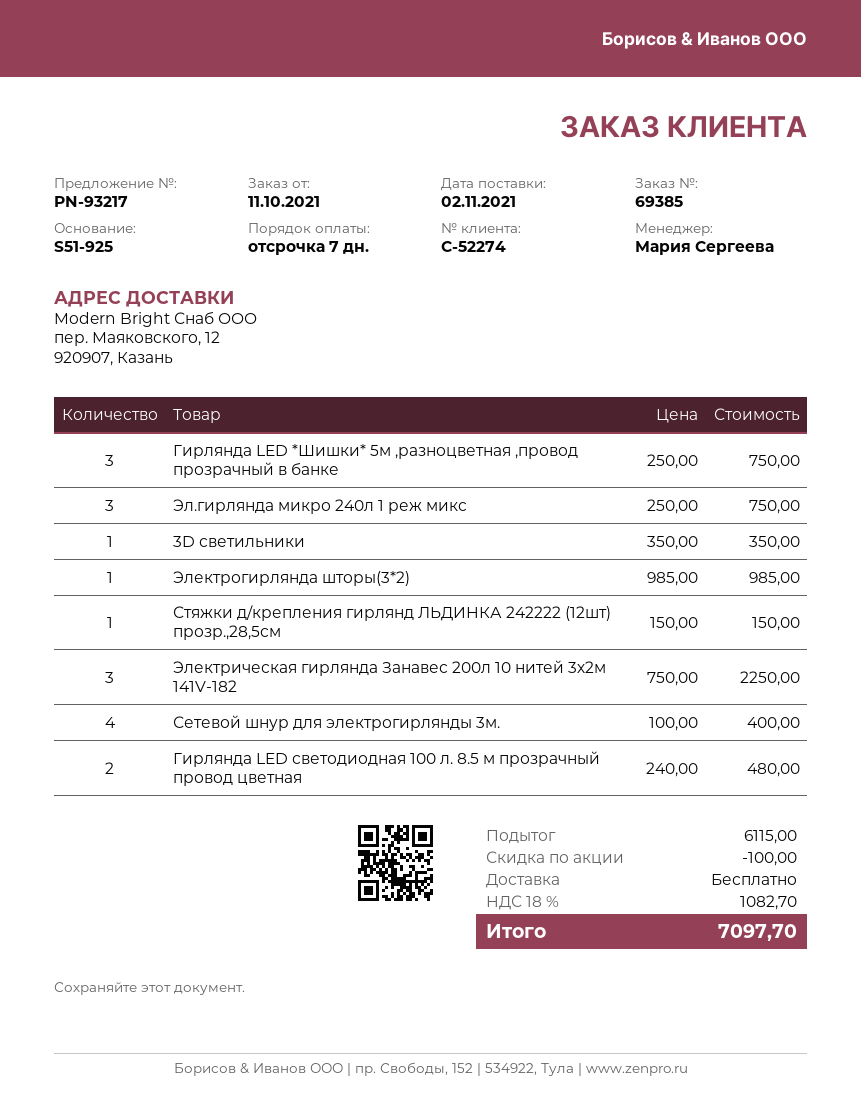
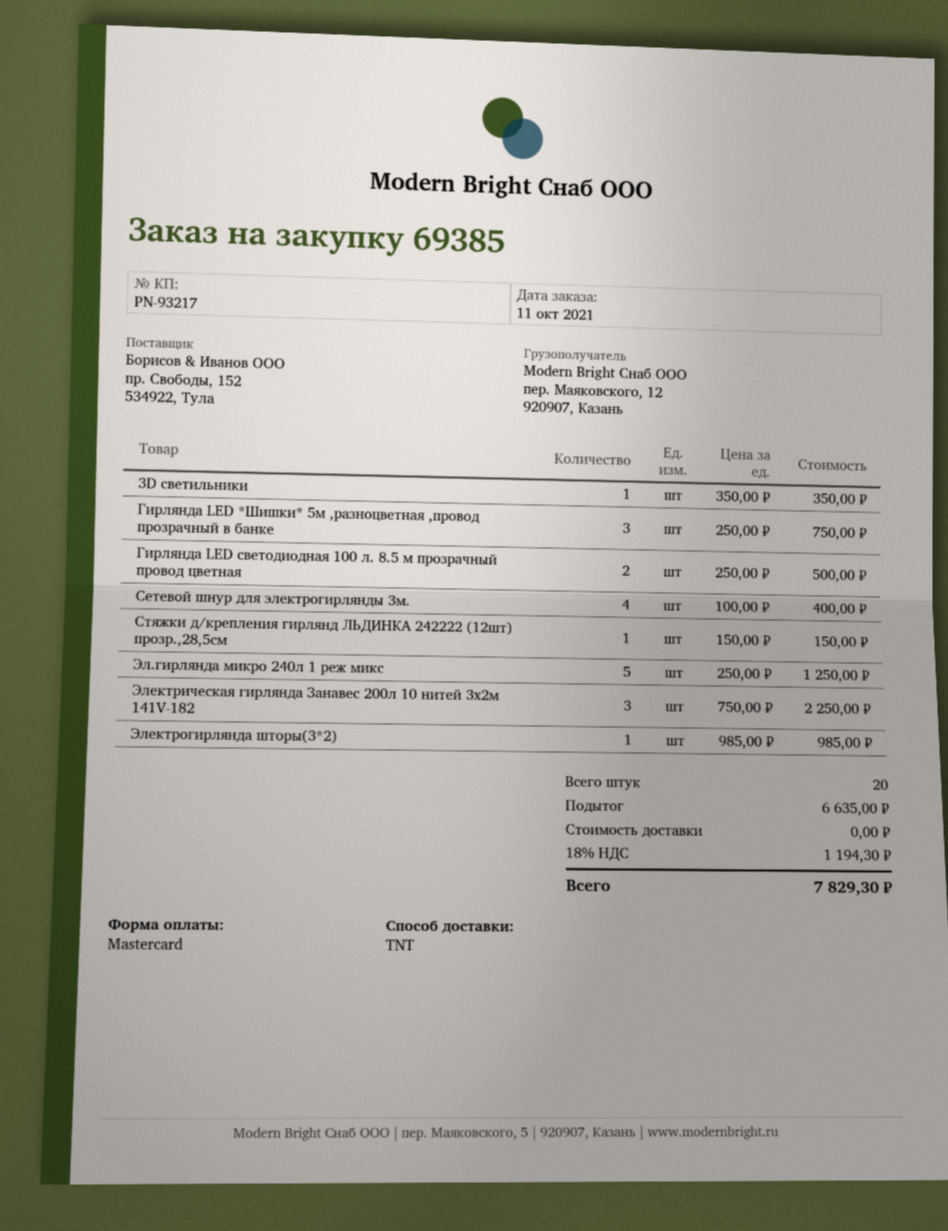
Эл.гирлянда микро 240л 1 реж микс: 3 x 250.00 = 750.00 -> 5 x 250.00 = 1250.00
Гирлянда LED светодиодная 100 л. 8.5 м прозрачный провод цветная: 2 x 240.00 = 480.00 -> 2 x 250.00 = 500.00
subtotal: 6115.00 -> 6635.00
discount: 100.00 -> none
tax: 18% = 1082.70 -> 18% = 1194.30
total: 7097.70 -> 7829.30

